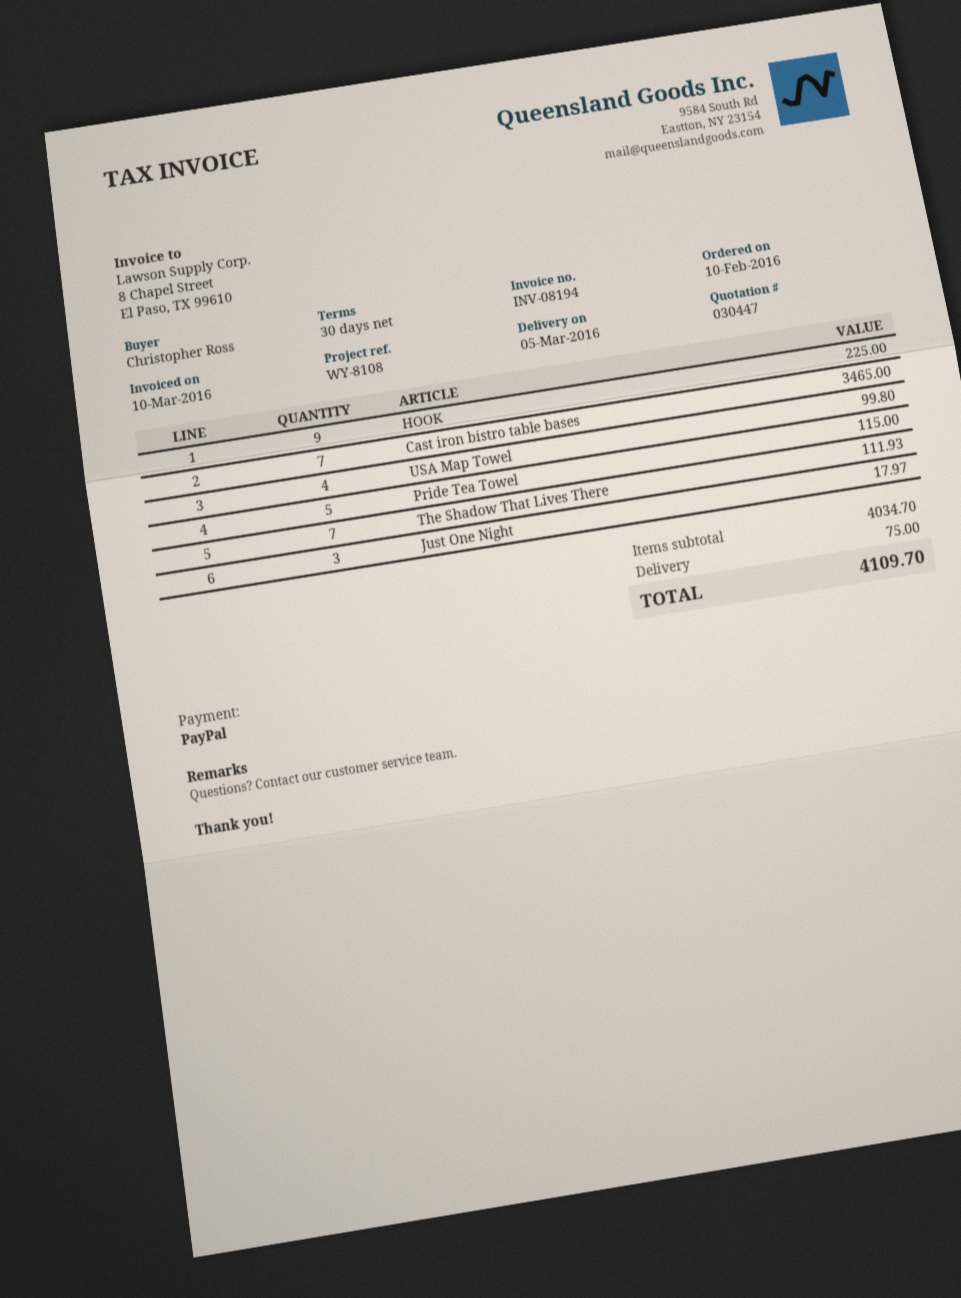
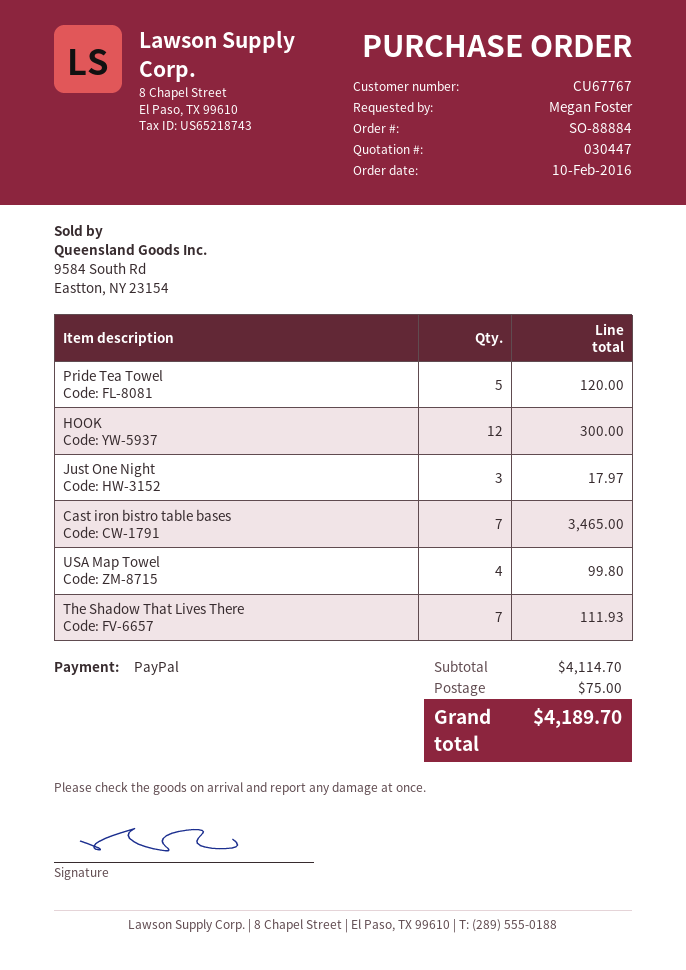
ordered by: Christopher Ross -> Megan Foster
HOOK: 9 for 225.00 -> 12 for 300.00
Pride Tea Towel: 5 for 115.00 -> 5 for 120.00
subtotal: 4034.70 -> 4114.70
total: 4109.70 -> 4189.70

